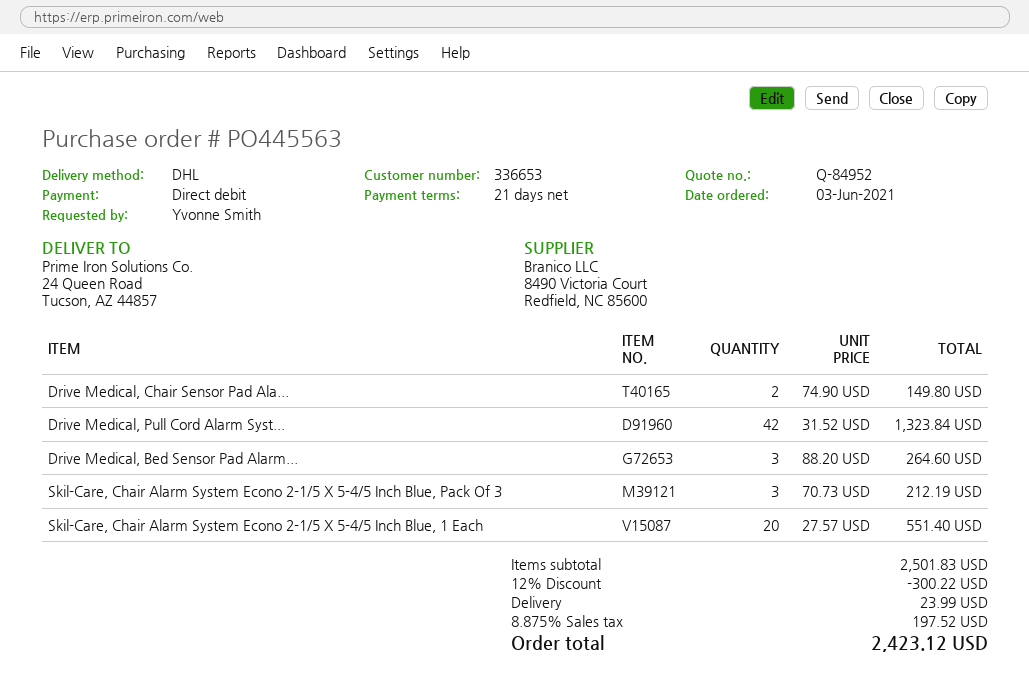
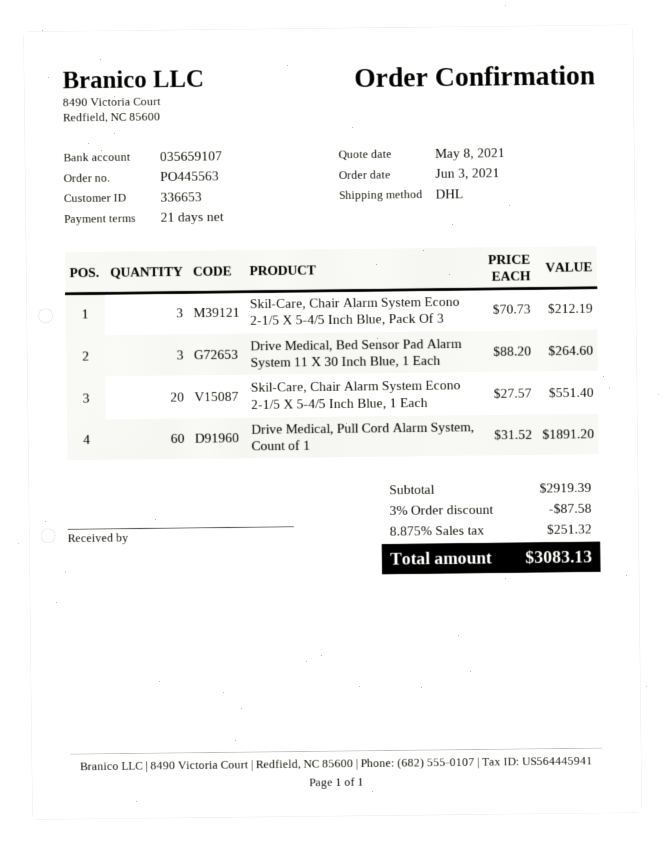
Drive Medical, Chair Sensor Pad Ala...: 2 x 74.90 = 149.80 -> none
Drive Medical, Pull Cord Alarm Syst...: 42 x 31.52 = 1323.84 -> 60 x 31.52 = 1891.20
subtotal: 2501.83 -> 2919.39
discount: 12% = 300.22 -> 3% = 87.58
shipping: 23.99 -> none
tax: 8.875% = 197.52 -> 8.875% = 251.32
total: 2423.12 -> 3083.13

